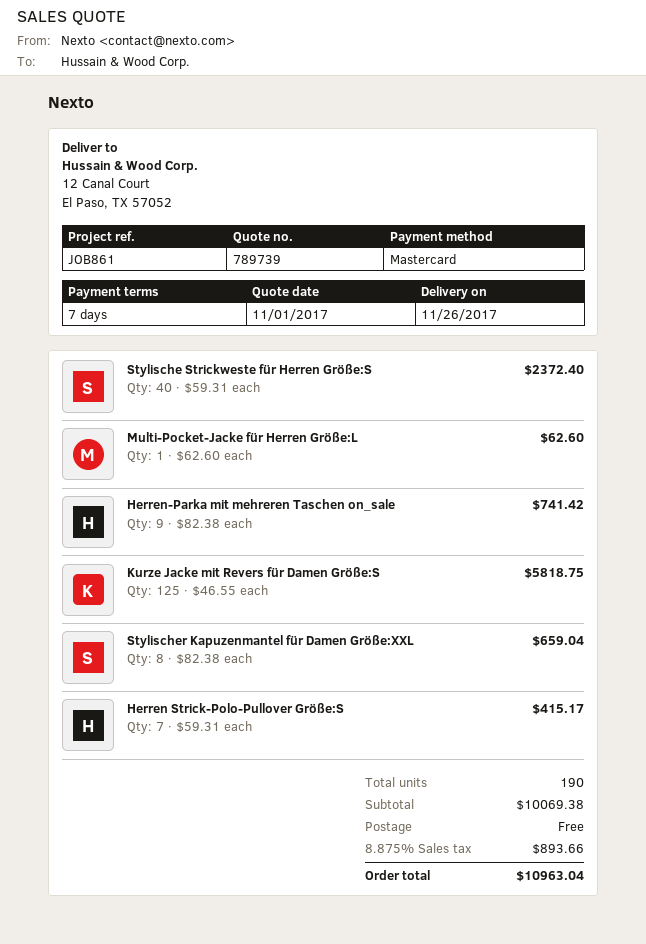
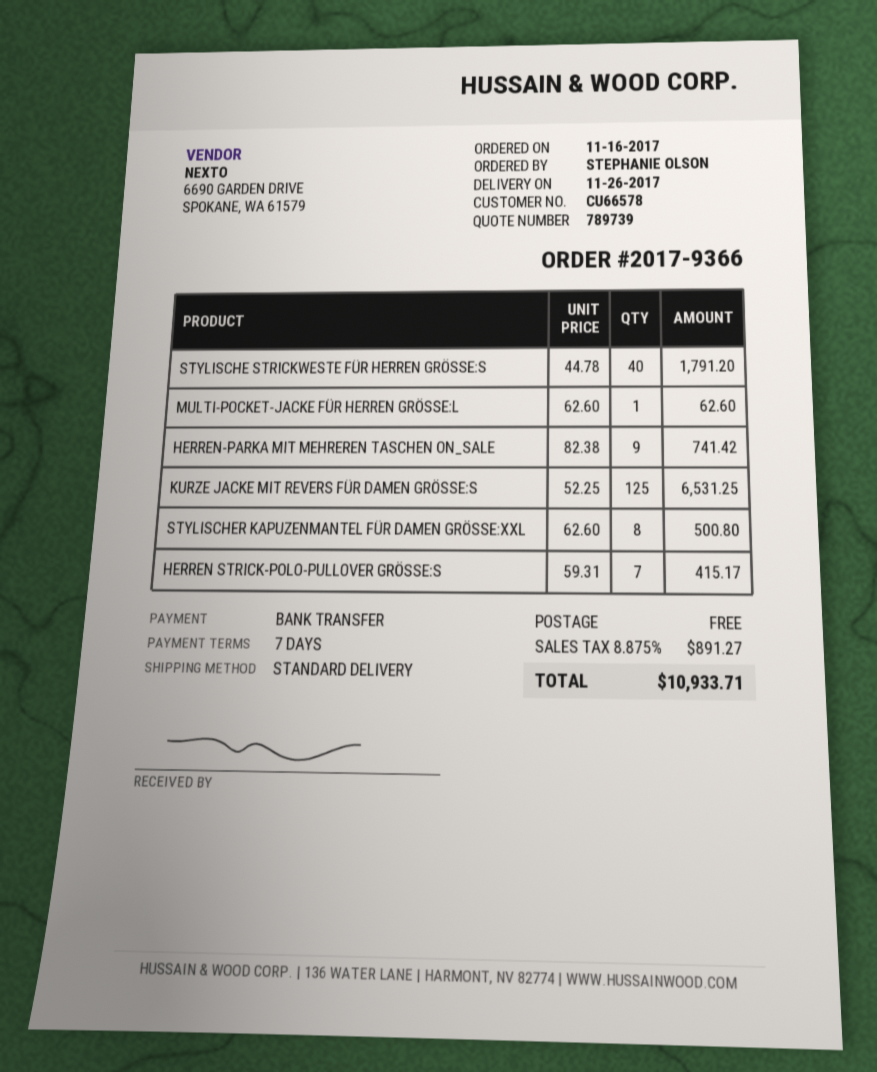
payment method: Mastercard -> bank transfer
Stylische Strickweste für Herren Größe:S: 40 x 59.31 = 2372.40 -> 40 x 44.78 = 1791.20
Kurze Jacke mit Revers für Damen Größe:S: 125 x 46.55 = 5818.75 -> 125 x 52.25 = 6531.25
Stylischer Kapuzenmantel für Damen Größe:XXL: 8 x 82.38 = 659.04 -> 8 x 62.60 = 500.80
tax: 8.875% = 893.66 -> 8.875% = 891.27
total: 10963.04 -> 10933.71

